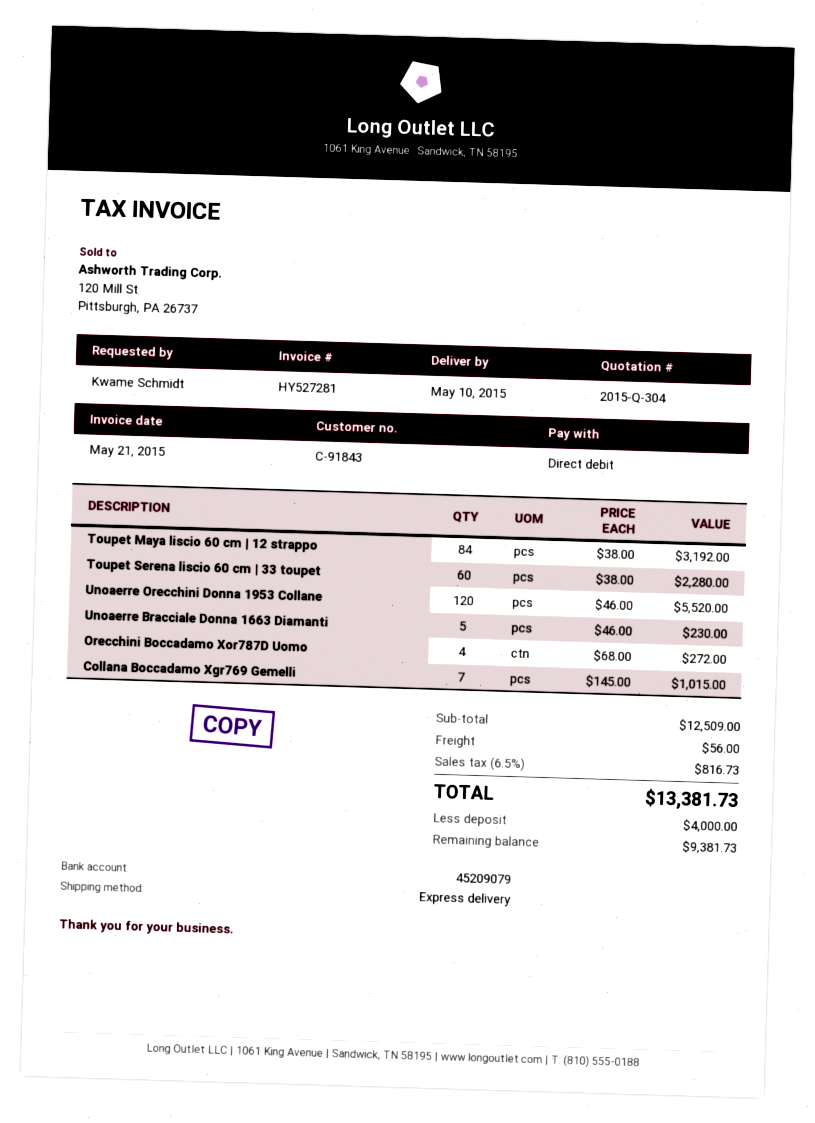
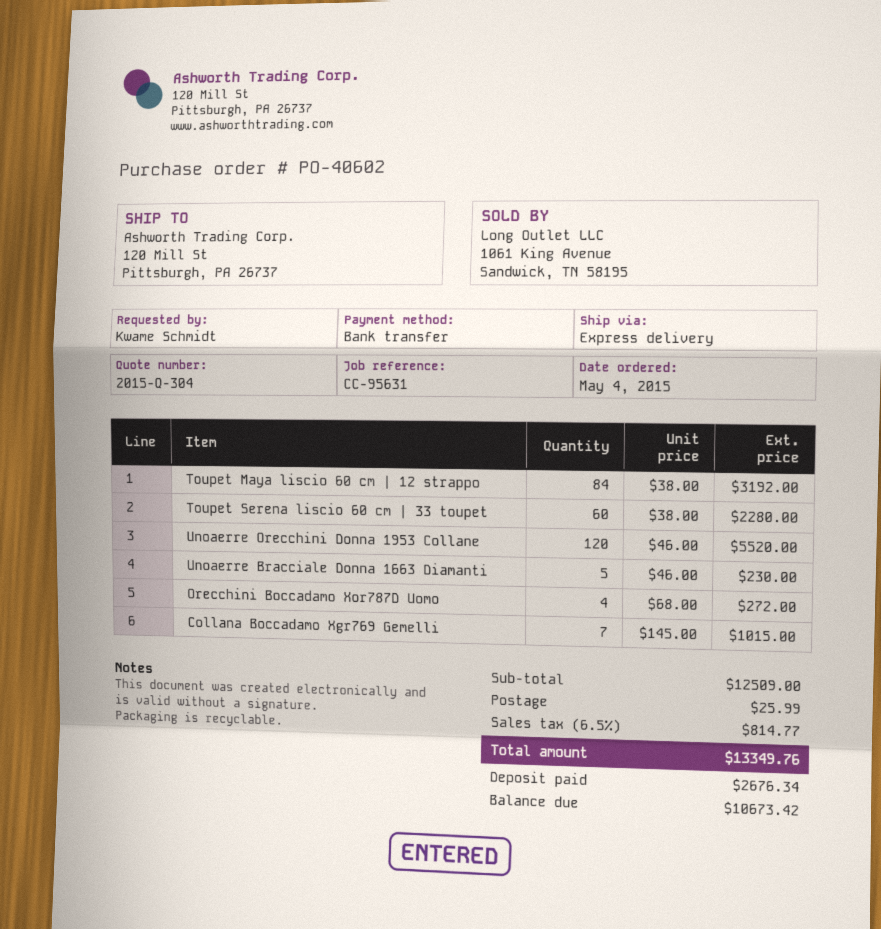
payment method: direct debit -> bank transfer
shipping: 56.00 -> 25.99
tax: 6.5% = 816.73 -> 6.5% = 814.77
total: 13381.73 -> 13349.76
deposit: 4000.00 -> 2676.34
balance: 9381.73 -> 10673.42

